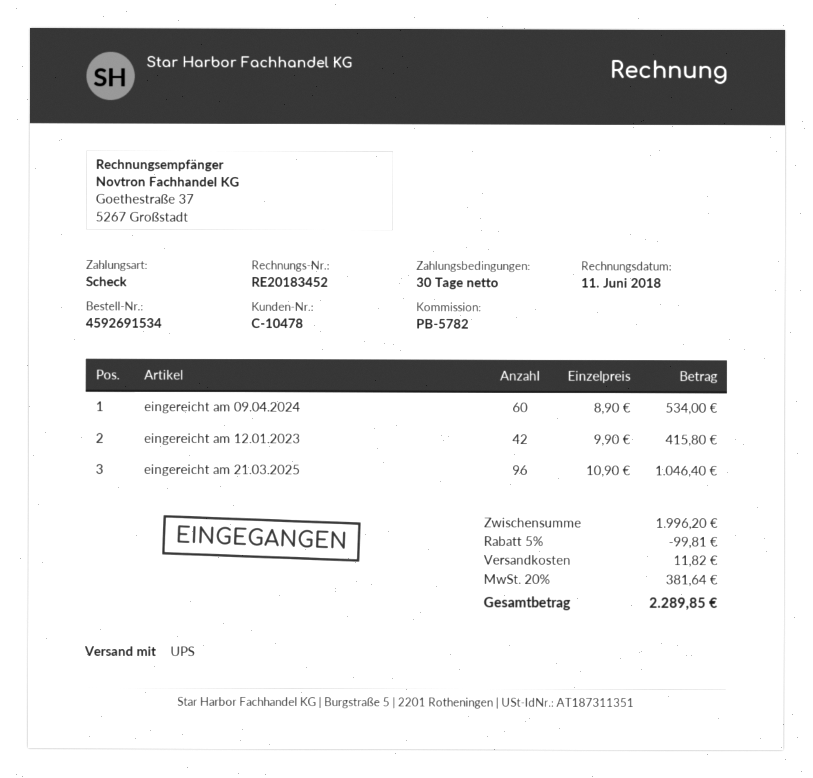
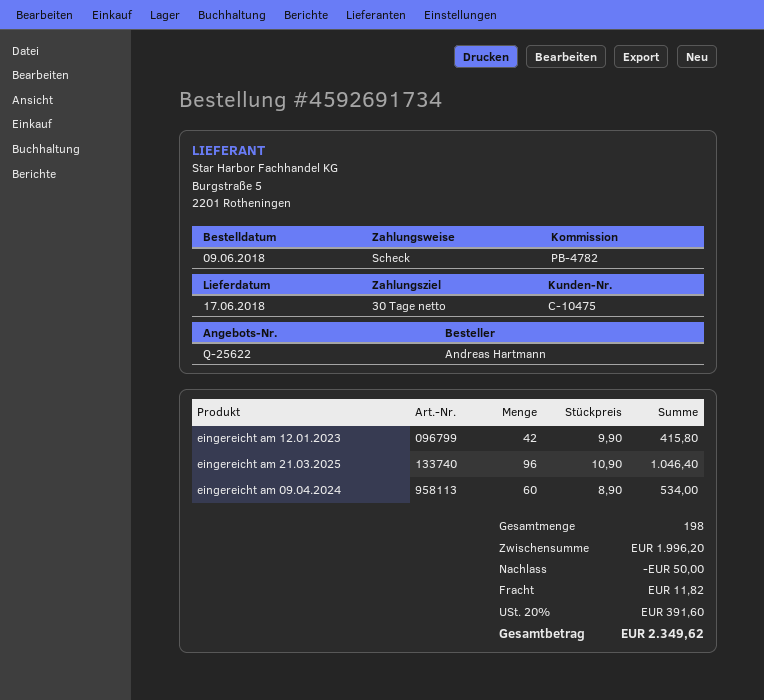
order number: 4592691534 -> 4592691734
customer number: C-10478 -> C-10475
reference: PB-5782 -> PB-4782
discount: 99.81 -> 50.00
tax: 20% = 381.64 -> 20% = 391.60
total: 2289.85 -> 2349.62

